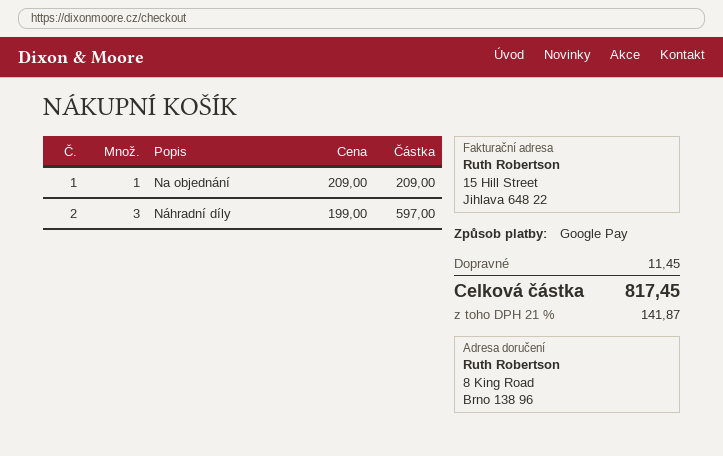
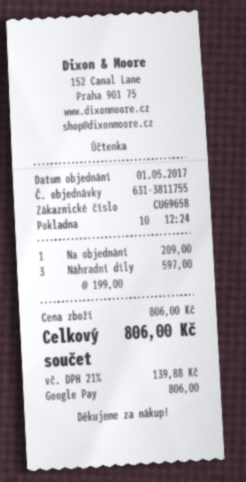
shipping: 11.45 -> none
tax: 21% = 141.87 -> 21% = 139.88
total: 817.45 -> 806.00

